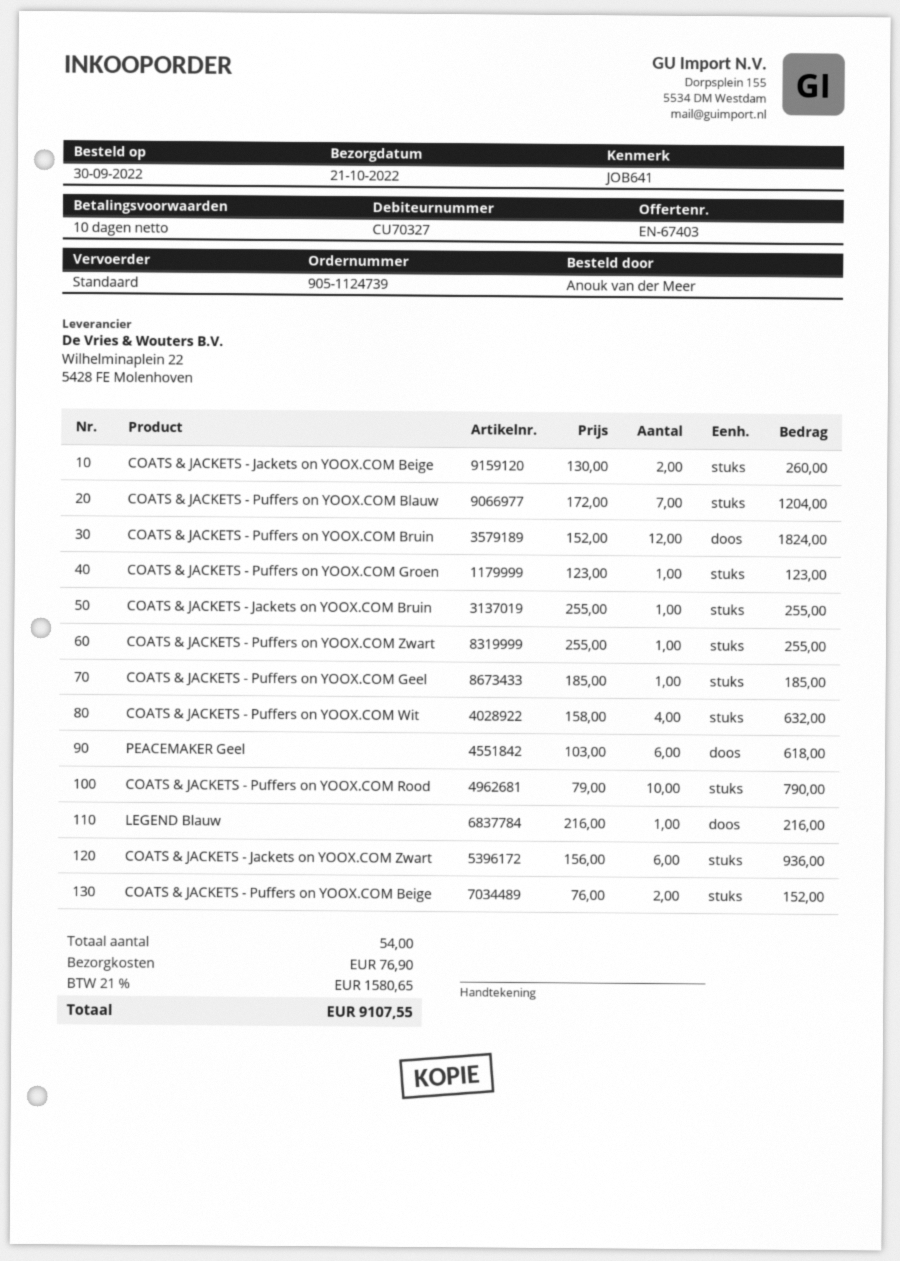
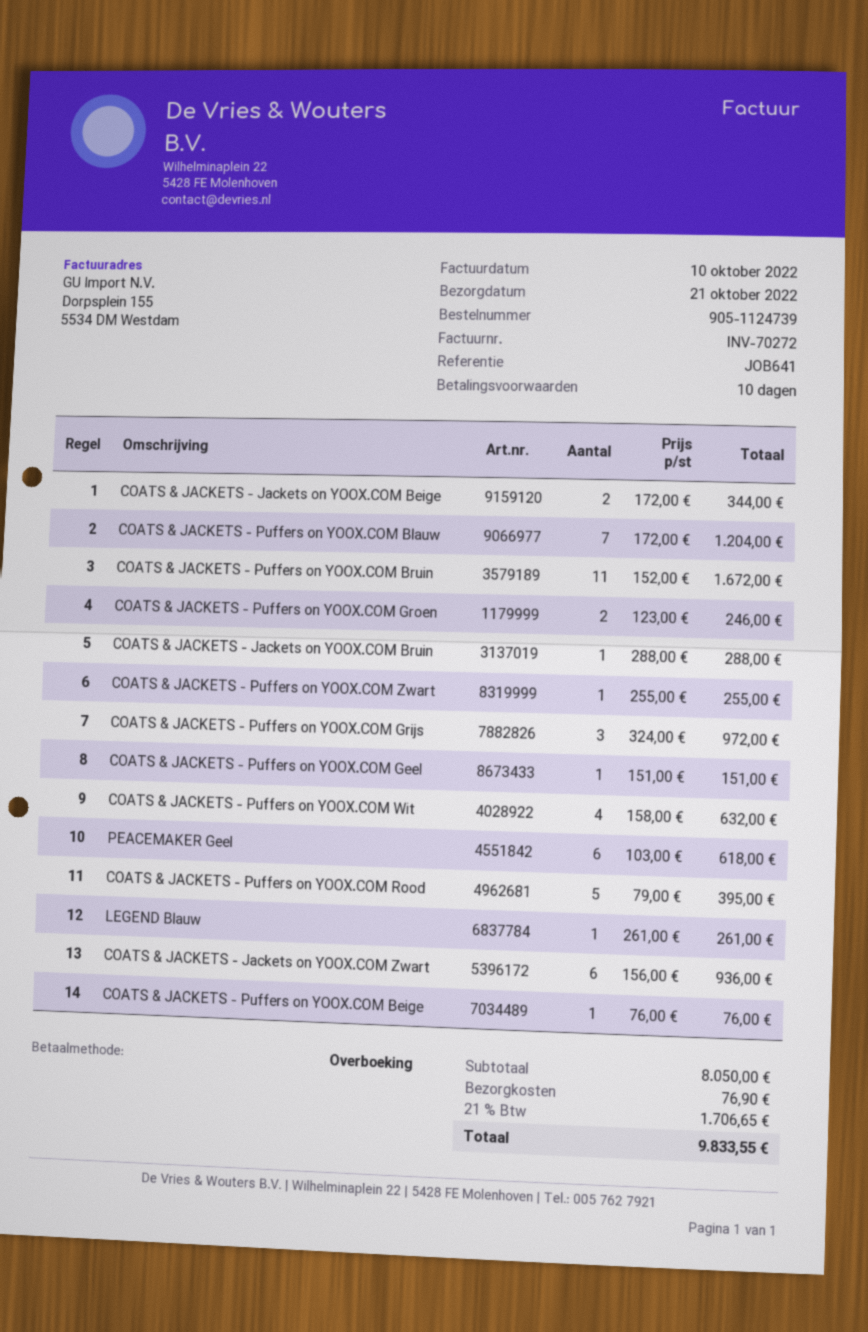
COATS & JACKETS - Jackets on YOOX.COM Beige: 2 x 130.00 = 260.00 -> 2 x 172.00 = 344.00
COATS & JACKETS - Puffers on YOOX.COM Bruin: 12 x 152.00 = 1824.00 -> 11 x 152.00 = 1672.00
COATS & JACKETS - Puffers on YOOX.COM Groen: 1 x 123.00 = 123.00 -> 2 x 123.00 = 246.00
COATS & JACKETS - Jackets on YOOX.COM Bruin: 1 x 255.00 = 255.00 -> 1 x 288.00 = 288.00
COATS & JACKETS - Puffers on YOOX.COM Geel: 1 x 185.00 = 185.00 -> 1 x 151.00 = 151.00
COATS & JACKETS - Puffers on YOOX.COM Rood: 10 x 79.00 = 790.00 -> 5 x 79.00 = 395.00
LEGEND Blauw: 1 x 216.00 = 216.00 -> 1 x 261.00 = 261.00
COATS & JACKETS - Puffers on YOOX.COM Beige: 2 x 76.00 = 152.00 -> 1 x 76.00 = 76.00
COATS & JACKETS - Puffers on YOOX.COM Grijs: none -> 3 x 324.00 = 972.00
tax: 21% = 1580.65 -> 21% = 1706.65
total: 9107.55 -> 9833.55

